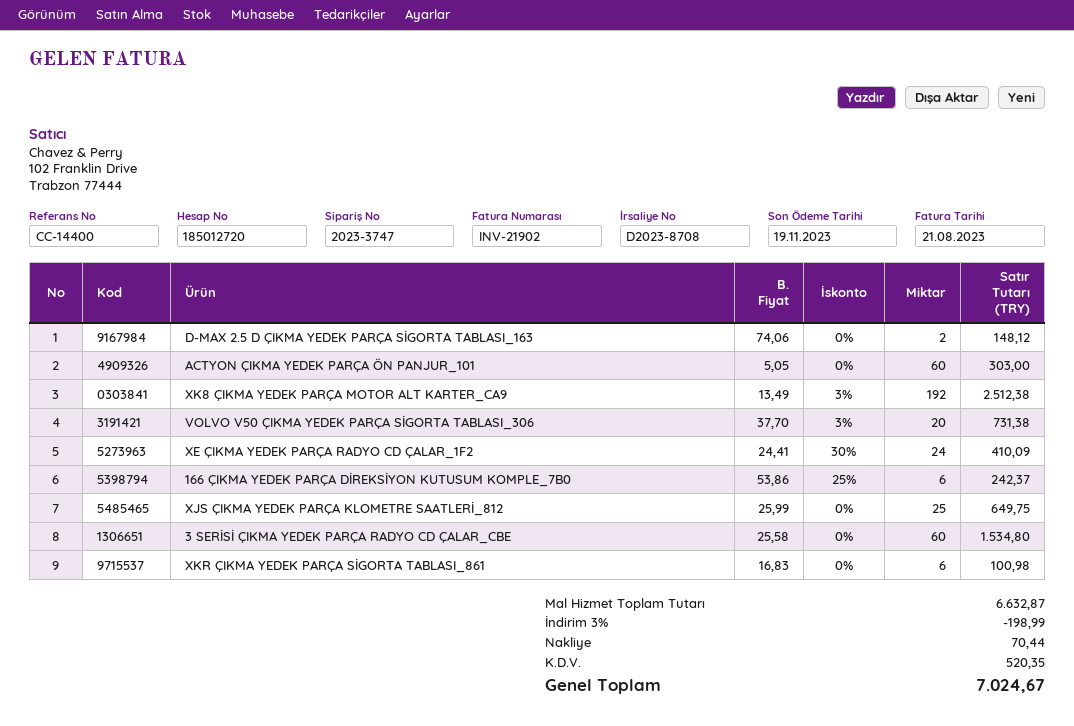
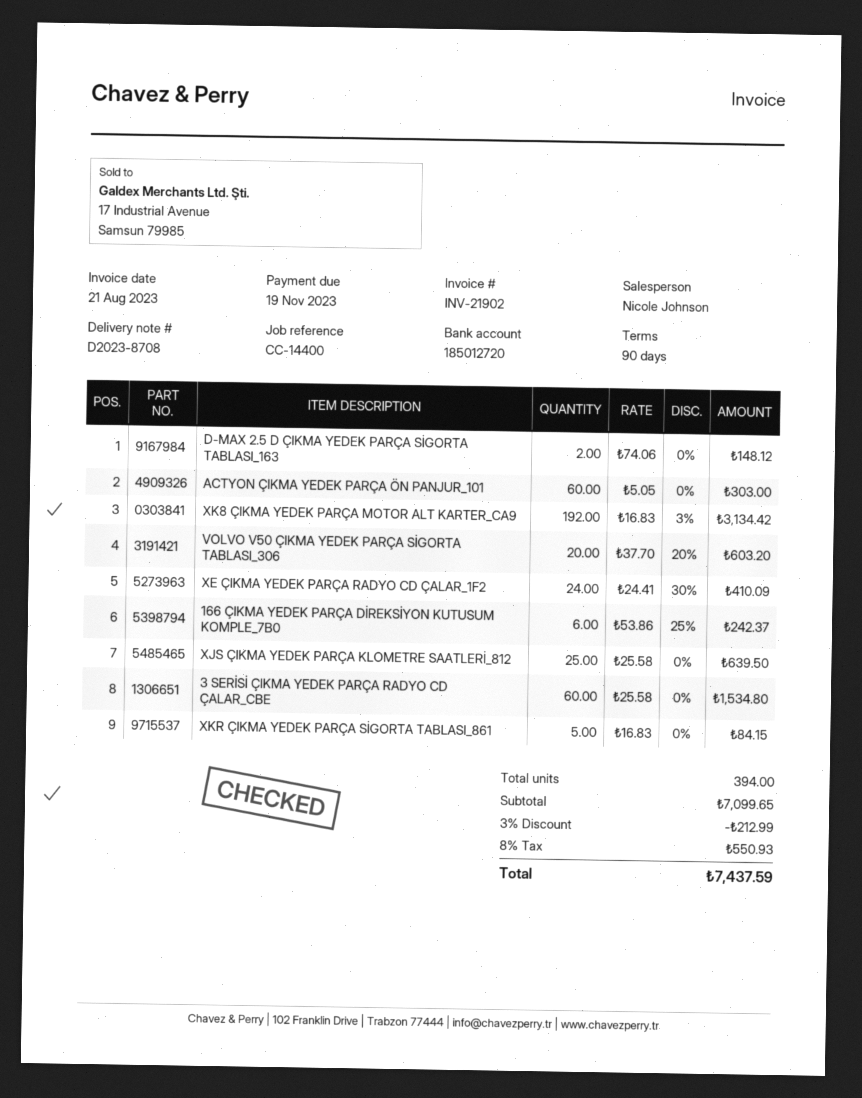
XK8 ÇIKMA YEDEK PARÇA MOTOR ALT KARTER_CA9: 192 x 13.49 - 3% = 2512.38 -> 192 x 16.83 - 3% = 3134.42
VOLVO V50 ÇIKMA YEDEK PARÇA SİGORTA TABLASI_306: 20 x 37.70 - 3% = 731.38 -> 20 x 37.70 - 20% = 603.20
XJS ÇIKMA YEDEK PARÇA KLOMETRE SAATLERİ_812: 25 x 25.99 = 649.75 -> 25 x 25.58 = 639.50
XKR ÇIKMA YEDEK PARÇA SİGORTA TABLASI_861: 6 x 16.83 = 100.98 -> 5 x 16.83 = 84.15
subtotal: 6632.87 -> 7099.65
discount: 3% = 198.99 -> 3% = 212.99
shipping: 70.44 -> none
tax: 520.35 -> 550.93
total: 7024.67 -> 7437.59

